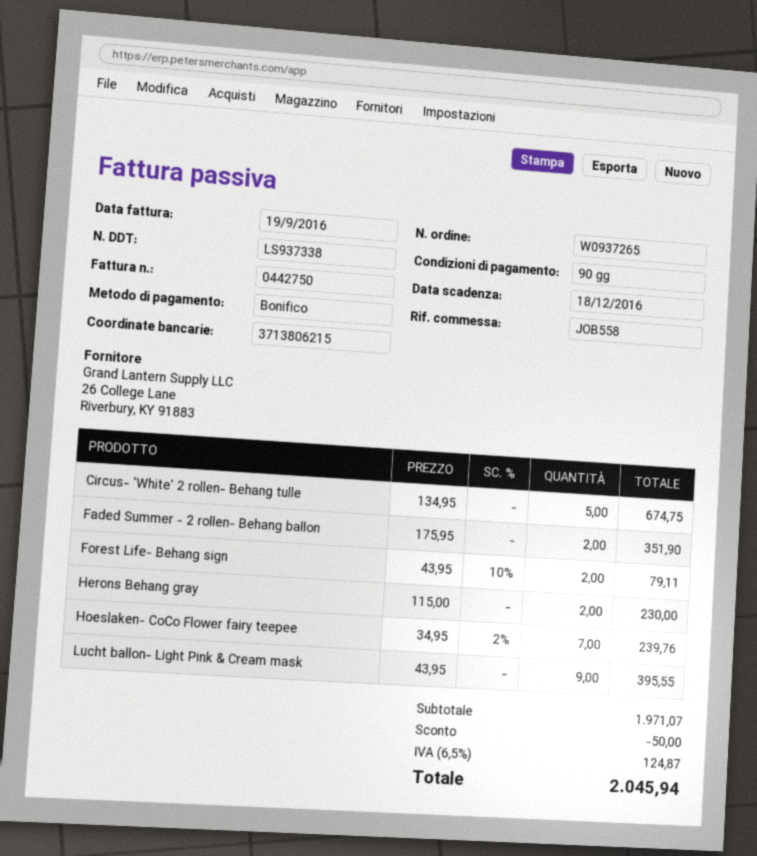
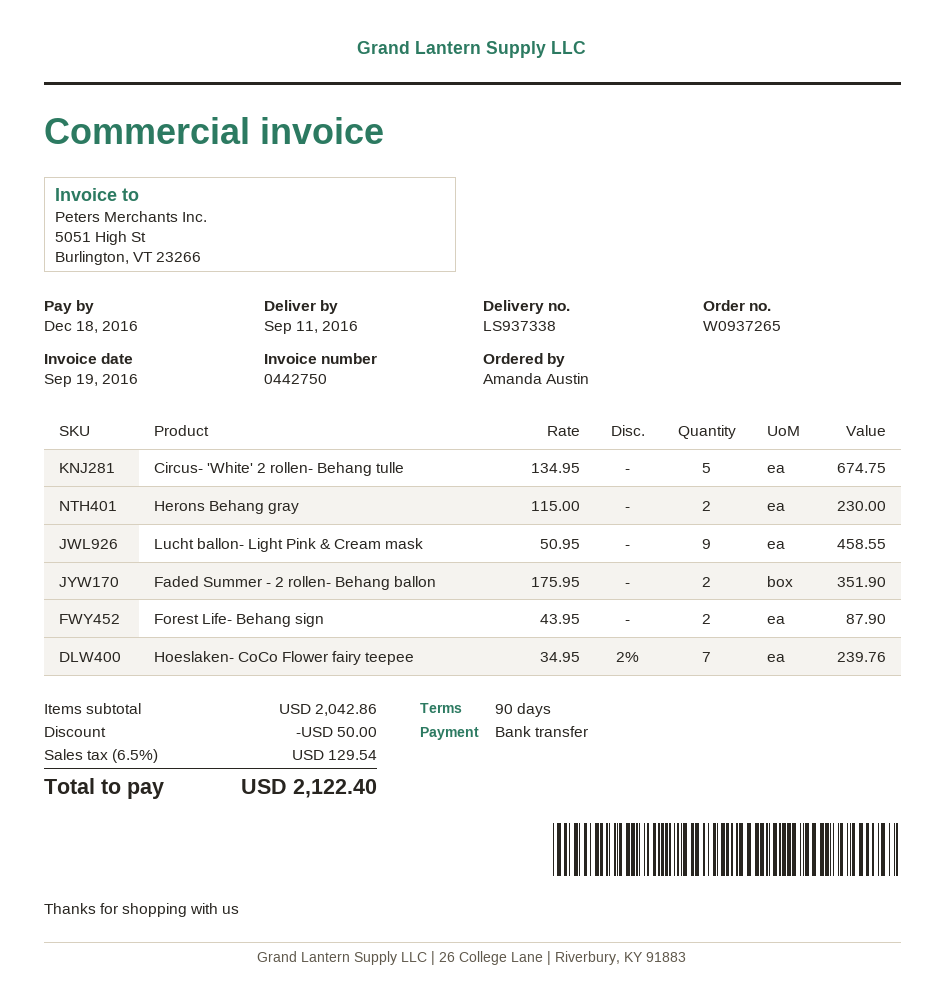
Forest Life- Behang sign: 2 x 43.95 - 10% = 79.11 -> 2 x 43.95 = 87.90
Lucht ballon- Light Pink & Cream mask: 9 x 43.95 = 395.55 -> 9 x 50.95 = 458.55
subtotal: 1971.07 -> 2042.86
tax: 6.5% = 124.87 -> 6.5% = 129.54
total: 2045.94 -> 2122.40

